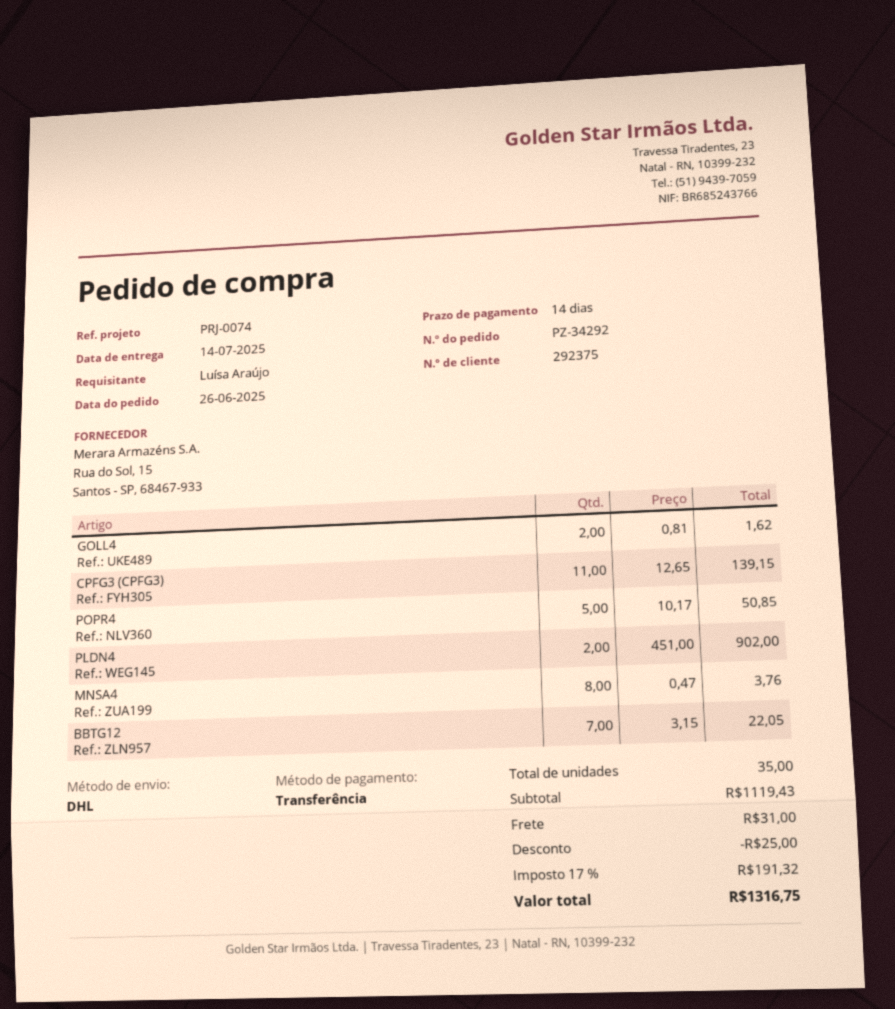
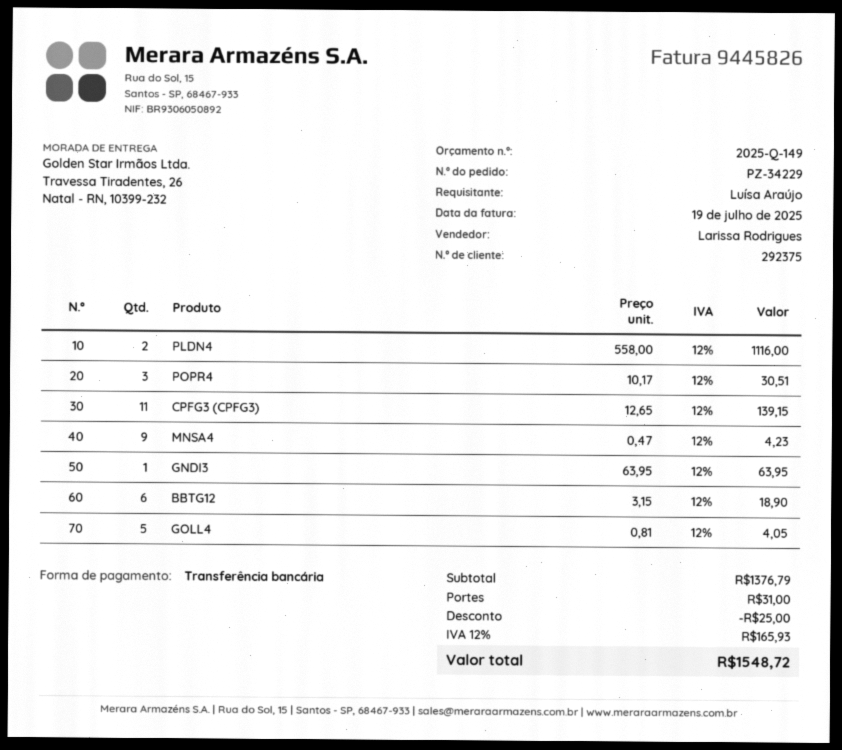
order number: PZ-34292 -> PZ-34229
GOLL4: 2 x 0.81 = 1.62 -> 5 x 0.81 = 4.05
POPR4: 5 x 10.17 = 50.85 -> 3 x 10.17 = 30.51
PLDN4: 2 x 451.00 = 902.00 -> 2 x 558.00 = 1116.00
MNSA4: 8 x 0.47 = 3.76 -> 9 x 0.47 = 4.23
BBTG12: 7 x 3.15 = 22.05 -> 6 x 3.15 = 18.90
GNDI3: none -> 1 x 63.95 = 63.95
subtotal: 1119.43 -> 1376.79
tax: 17% = 191.32 -> 12% = 165.93
total: 1316.75 -> 1548.72

